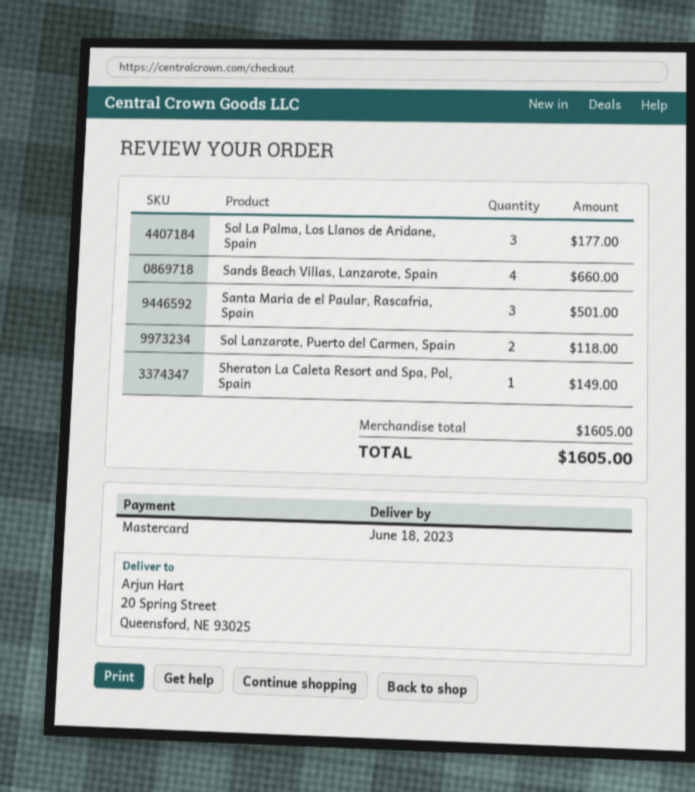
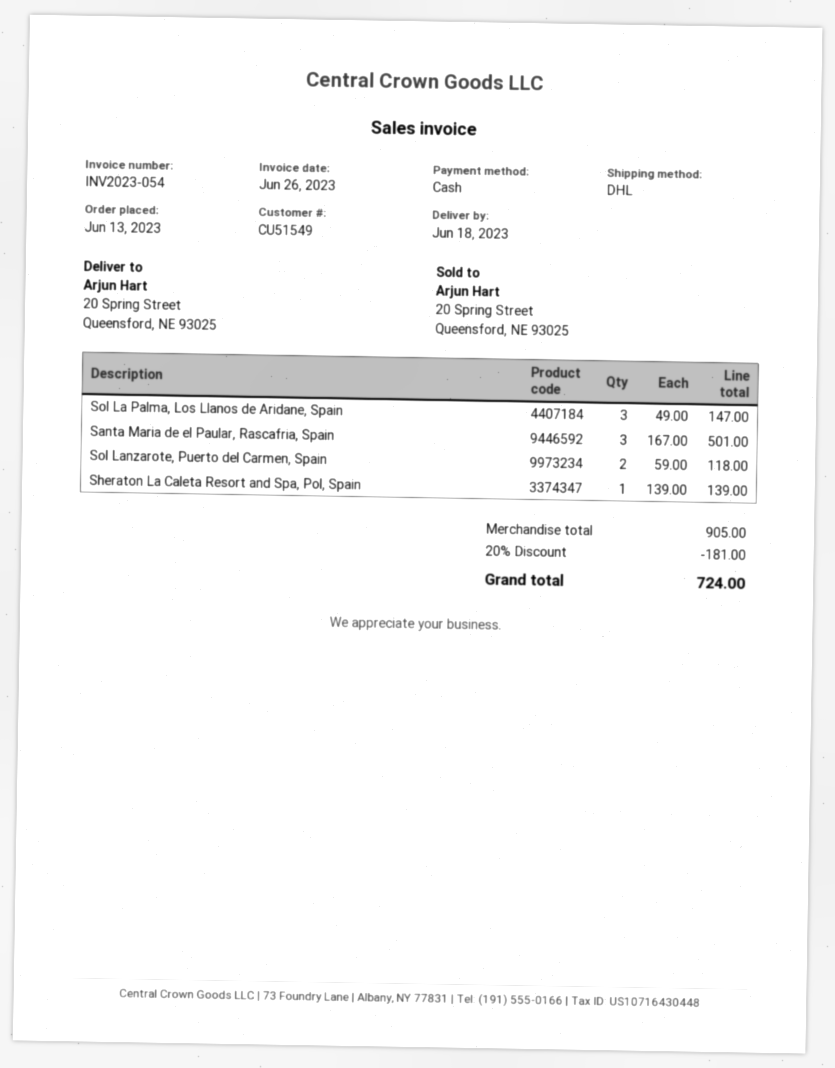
payment method: Mastercard -> cash
Sol La Palma, Los Llanos de Aridane, Spain: 3 for 177.00 -> 3 for 147.00
Sands Beach Villas, Lanzarote, Spain: 4 for 660.00 -> none
Sheraton La Caleta Resort and Spa, Pol, Spain: 1 for 149.00 -> 1 for 139.00
subtotal: 1605.00 -> 905.00
discount: none -> 20% = 181.00
total: 1605.00 -> 724.00

